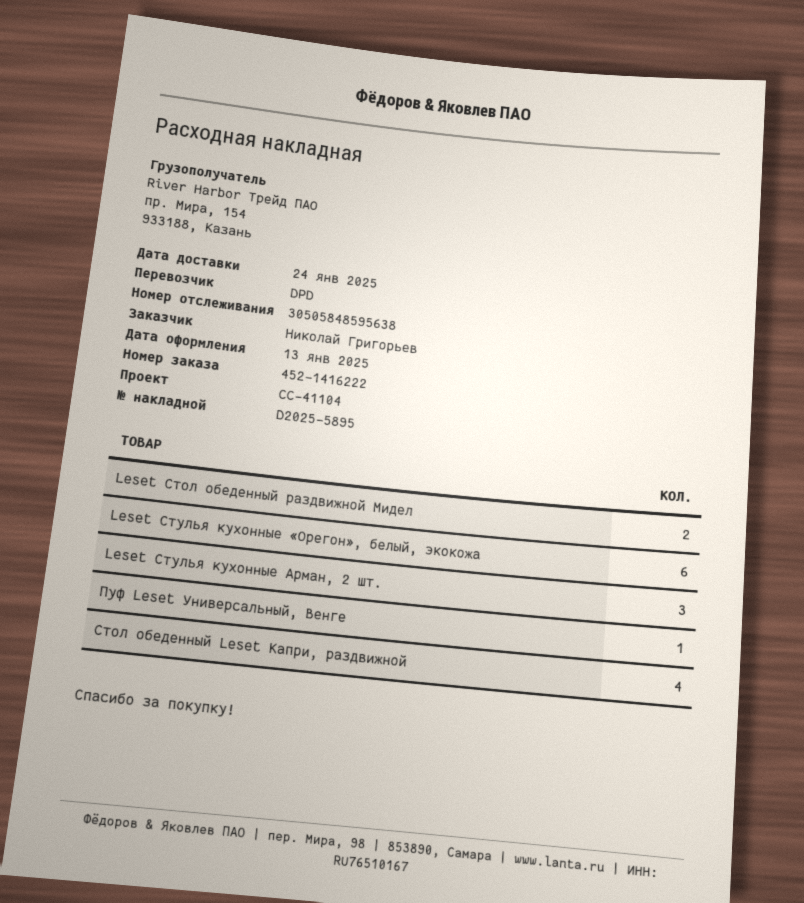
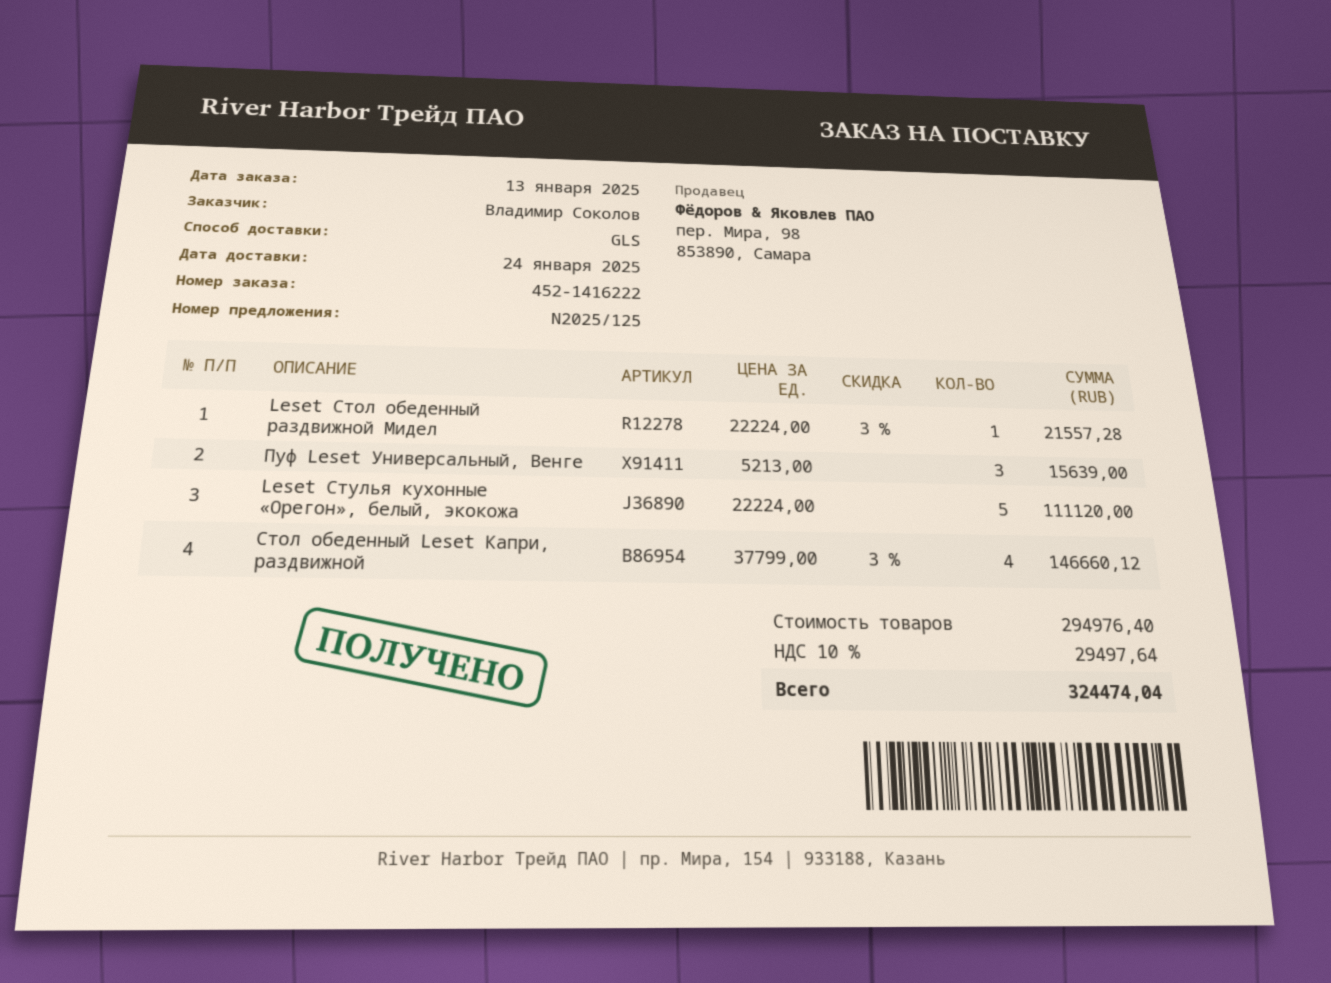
ordered by: Николай Григорьев -> Владимир Соколов
shipping method: DPD -> GLS
Leset Стол обеденный раздвижной Мидел: 2 -> 1
Leset Стулья кухонные «Орегон», белый, экокожа: 6 -> 5
Leset Стулья кухонные Арман, 2 шт.: 3 -> none
Пуф Leset Универсальный, Венге: 1 -> 3

